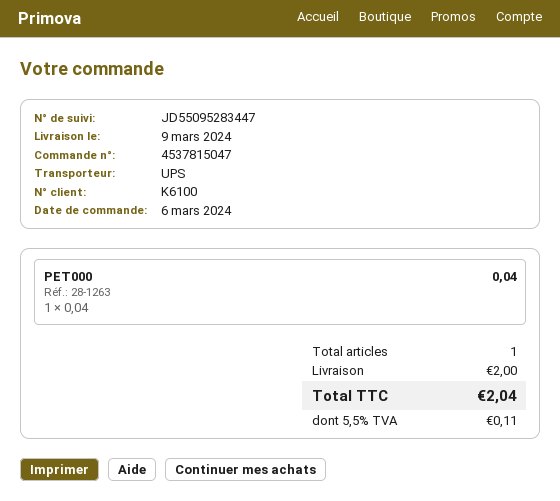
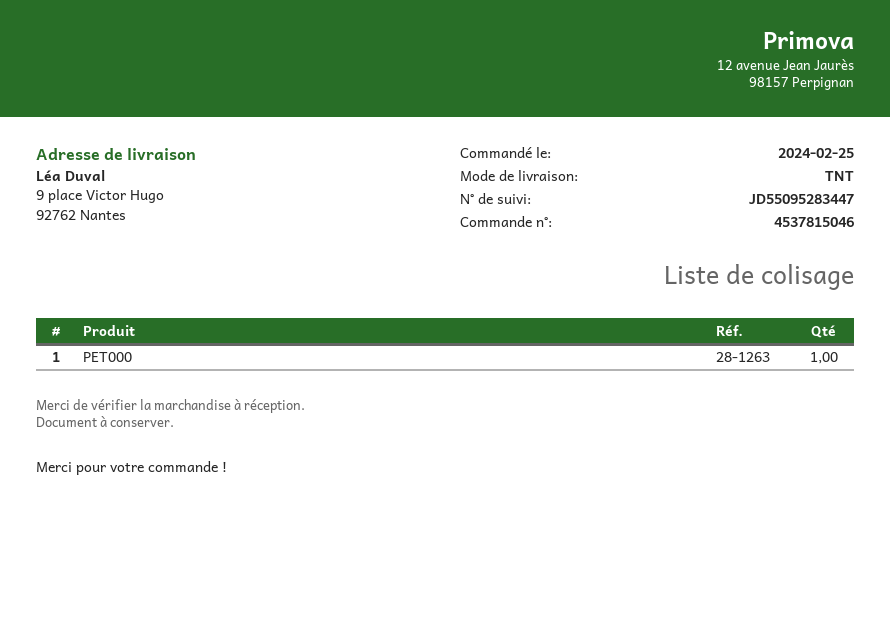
order number: 4537815047 -> 4537815046
order date: 2024-03-06 -> 2024-02-25
shipping method: UPS -> TNT

